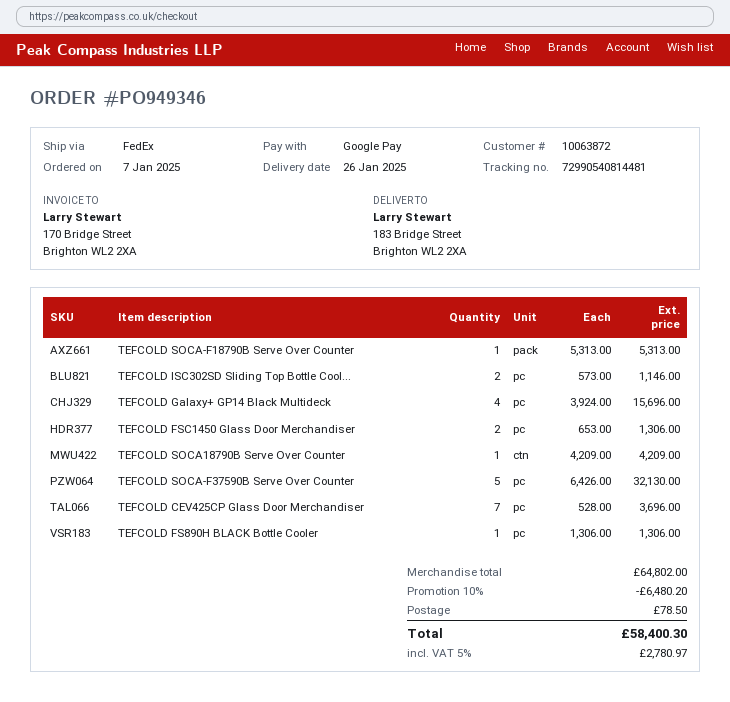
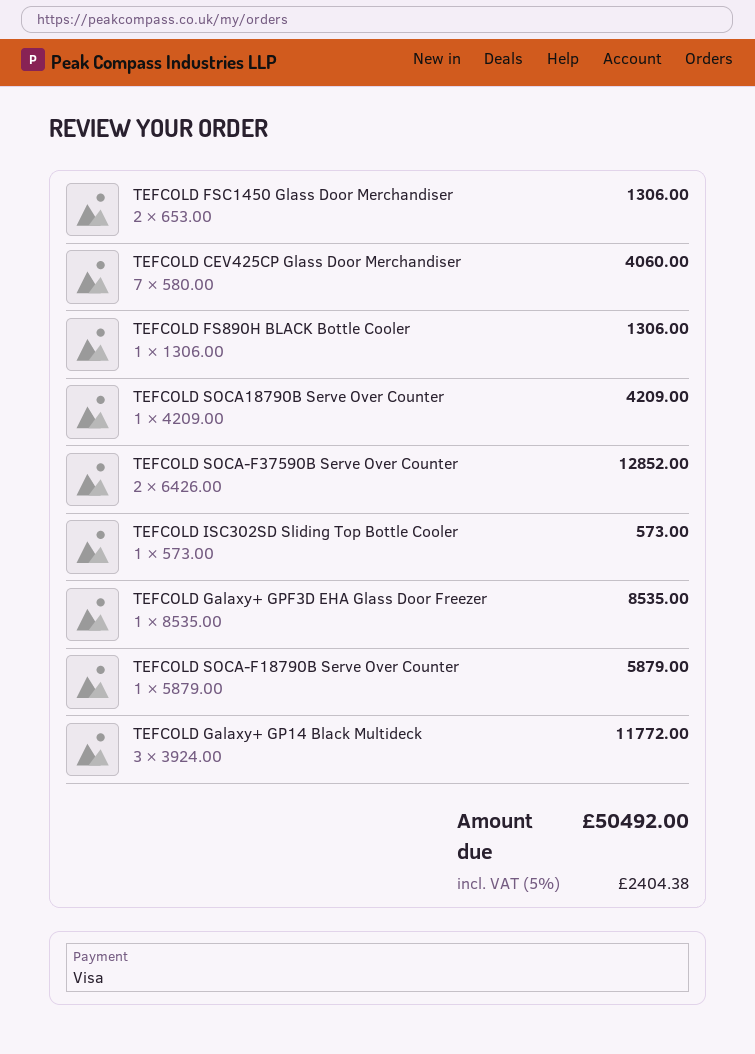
payment method: Google Pay -> Visa
TEFCOLD SOCA-F18790B Serve Over Counter: 1 x 5313.00 = 5313.00 -> 1 x 5879.00 = 5879.00
TEFCOLD ISC302SD Sliding Top Bottle Cool...: 2 x 573.00 = 1146.00 -> 1 x 573.00 = 573.00
TEFCOLD Galaxy+ GP14 Black Multideck: 4 x 3924.00 = 15696.00 -> 3 x 3924.00 = 11772.00
TEFCOLD SOCA-F37590B Serve Over Counter: 5 x 6426.00 = 32130.00 -> 2 x 6426.00 = 12852.00
TEFCOLD CEV425CP Glass Door Merchandiser: 7 x 528.00 = 3696.00 -> 7 x 580.00 = 4060.00
TEFCOLD Galaxy+ GPF3D EHA Glass Door Freezer: none -> 1 x 8535.00 = 8535.00
discount: 10% = 6480.20 -> none
shipping: 78.50 -> none
tax: 5% = 2780.97 -> 5% = 2404.38
total: 58400.30 -> 50492.00

